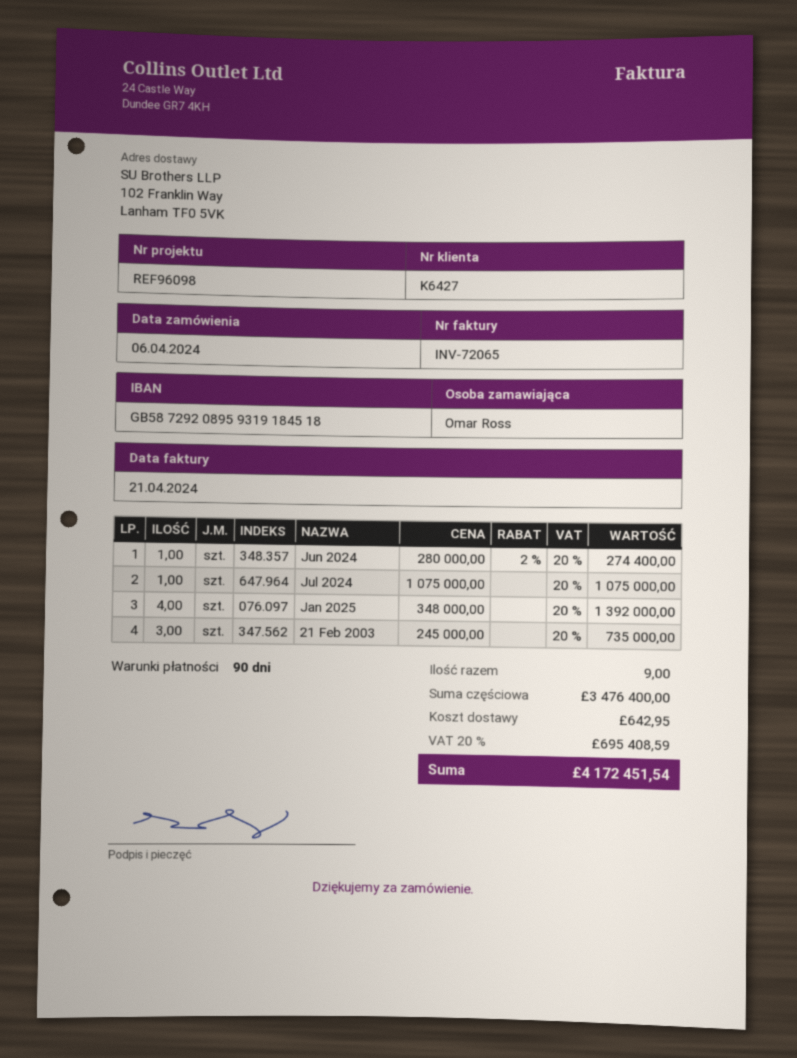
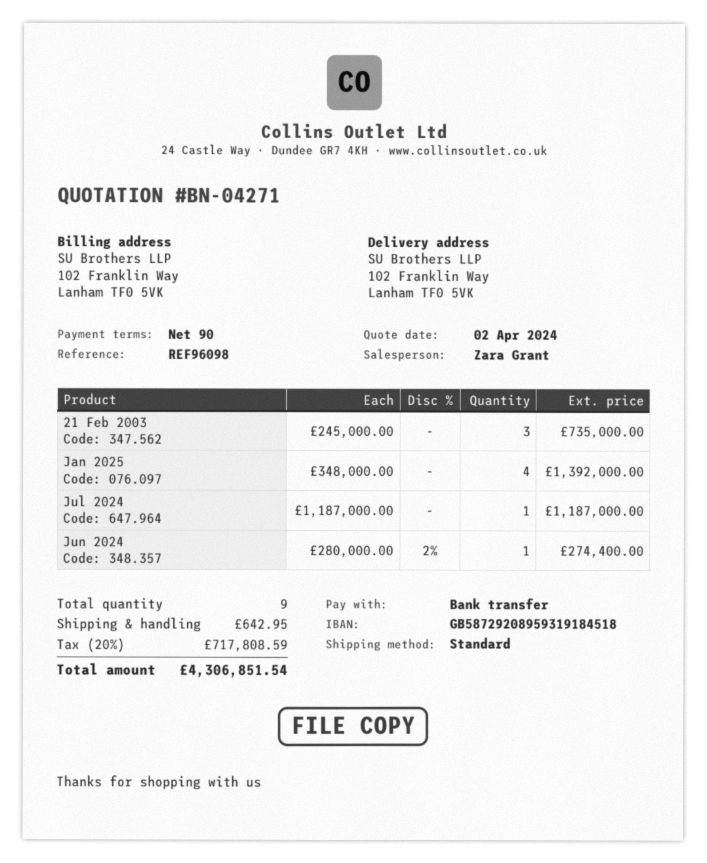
Jul 2024: 1 x 1075000.00 = 1075000.00 -> 1 x 1187000.00 = 1187000.00
tax: 20% = 695408.59 -> 20% = 717808.59
total: 4172451.54 -> 4306851.54

